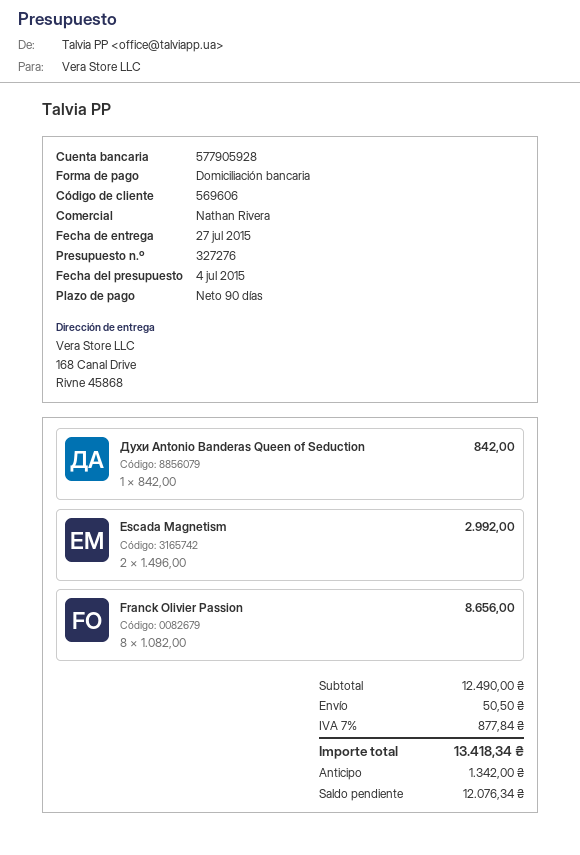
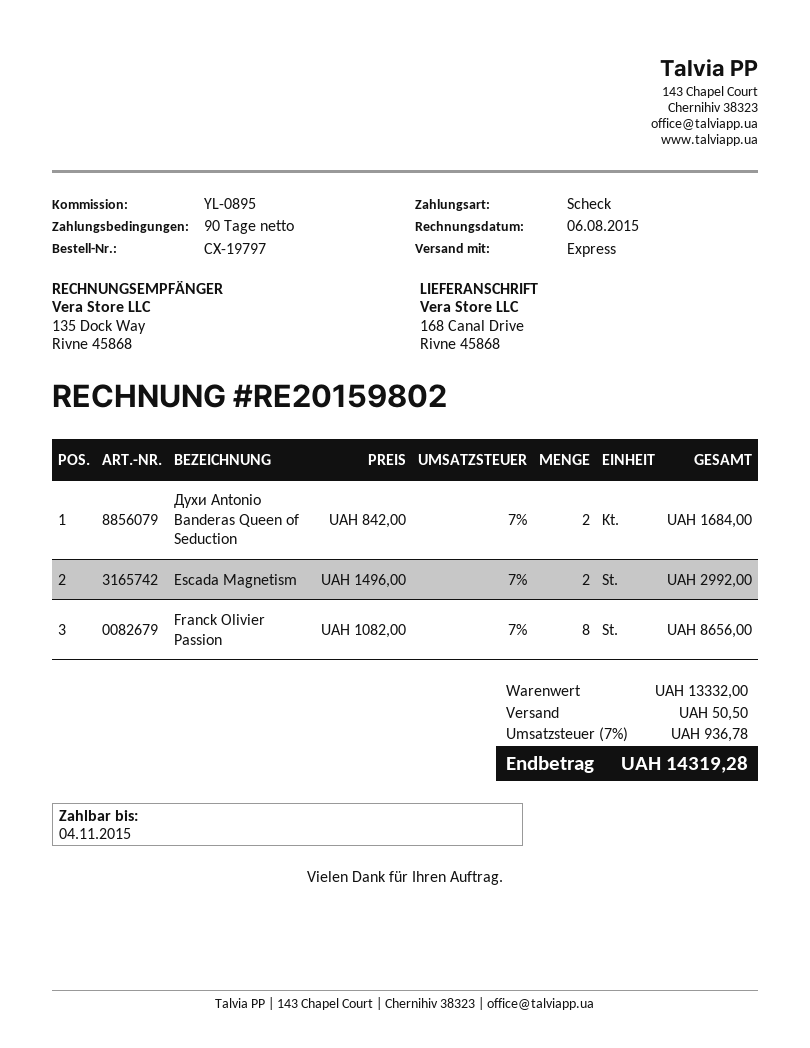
payment method: direct debit -> cheque
Духи Antonio Banderas Queen of Seduction: 1 x 842.00 = 842.00 -> 2 x 842.00 = 1684.00
subtotal: 12490.00 -> 13332.00
tax: 7% = 877.84 -> 7% = 936.78
total: 13418.34 -> 14319.28

